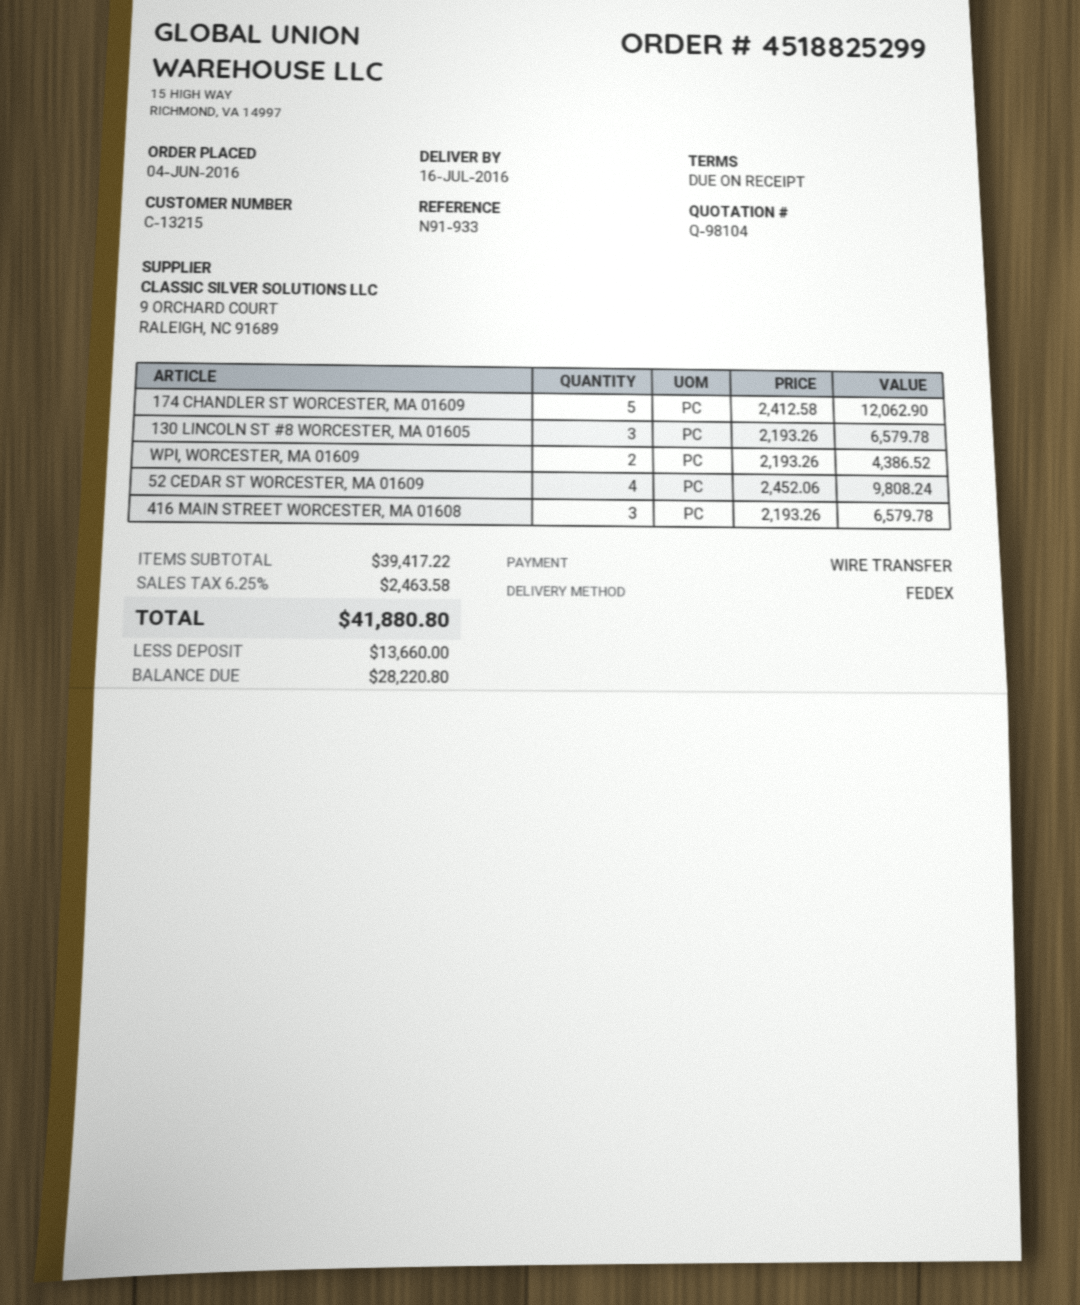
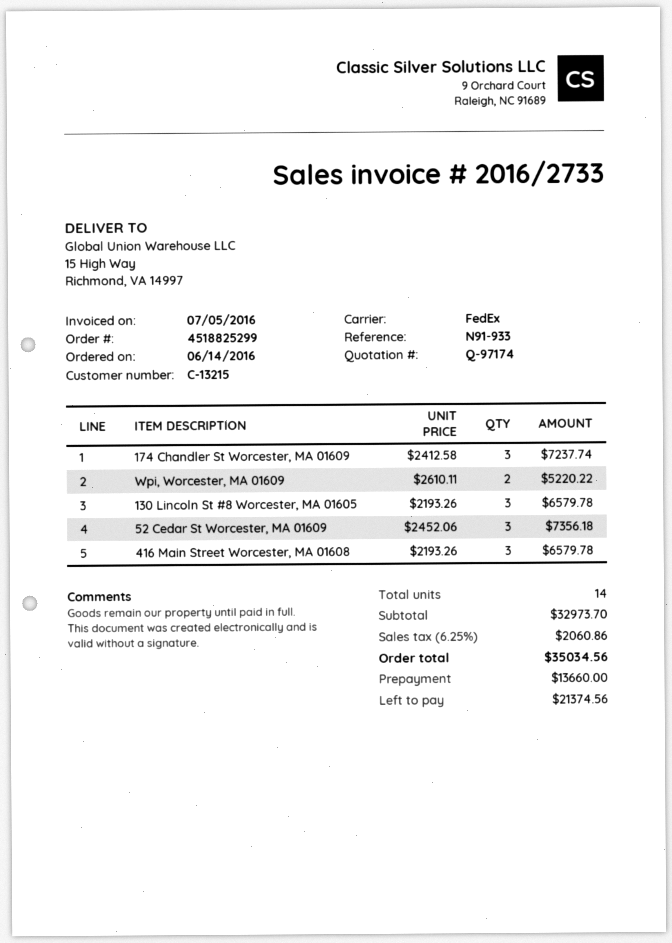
quote number: Q-98104 -> Q-97174
order date: 2016-06-04 -> 2016-06-14
174 CHANDLER ST WORCESTER, MA 01609: 5 x 2412.58 = 12062.90 -> 3 x 2412.58 = 7237.74
WPI, WORCESTER, MA 01609: 2 x 2193.26 = 4386.52 -> 2 x 2610.11 = 5220.22
52 CEDAR ST WORCESTER, MA 01609: 4 x 2452.06 = 9808.24 -> 3 x 2452.06 = 7356.18
subtotal: 39417.22 -> 32973.70
tax: 6.25% = 2463.58 -> 6.25% = 2060.86
total: 41880.80 -> 35034.56
balance: 28220.80 -> 21374.56

